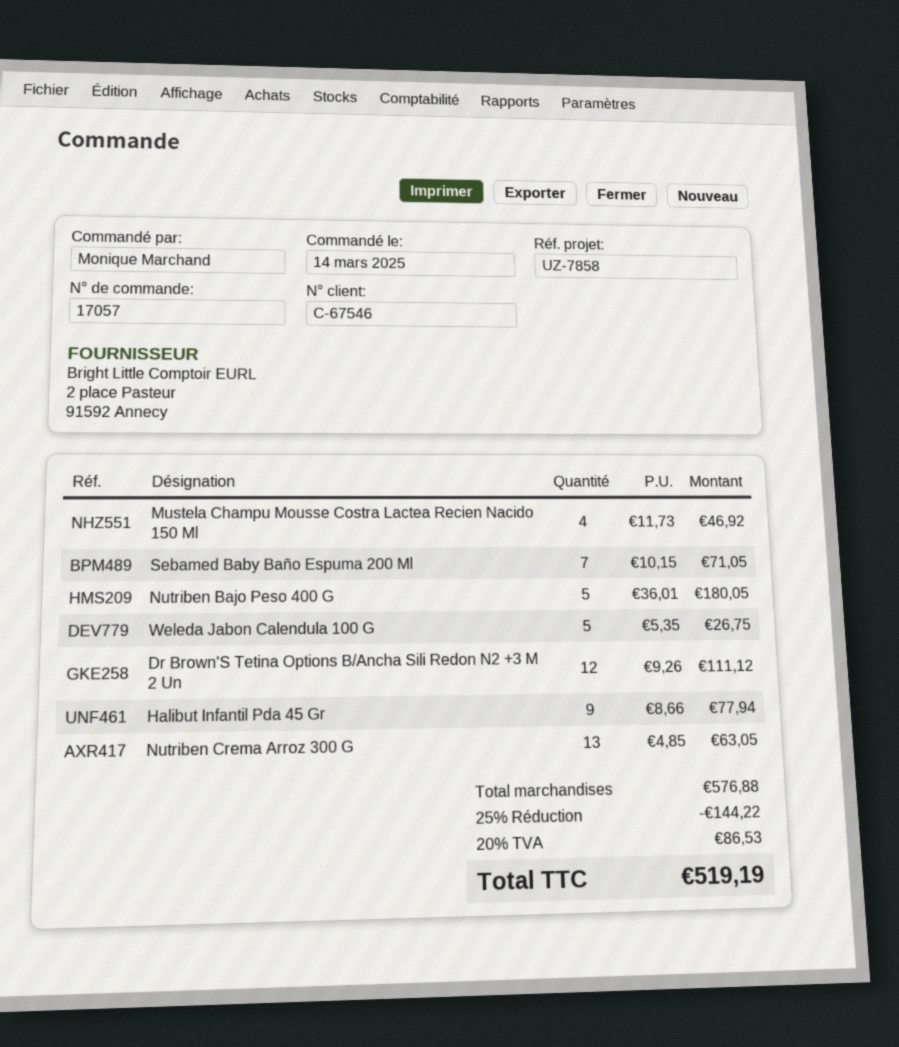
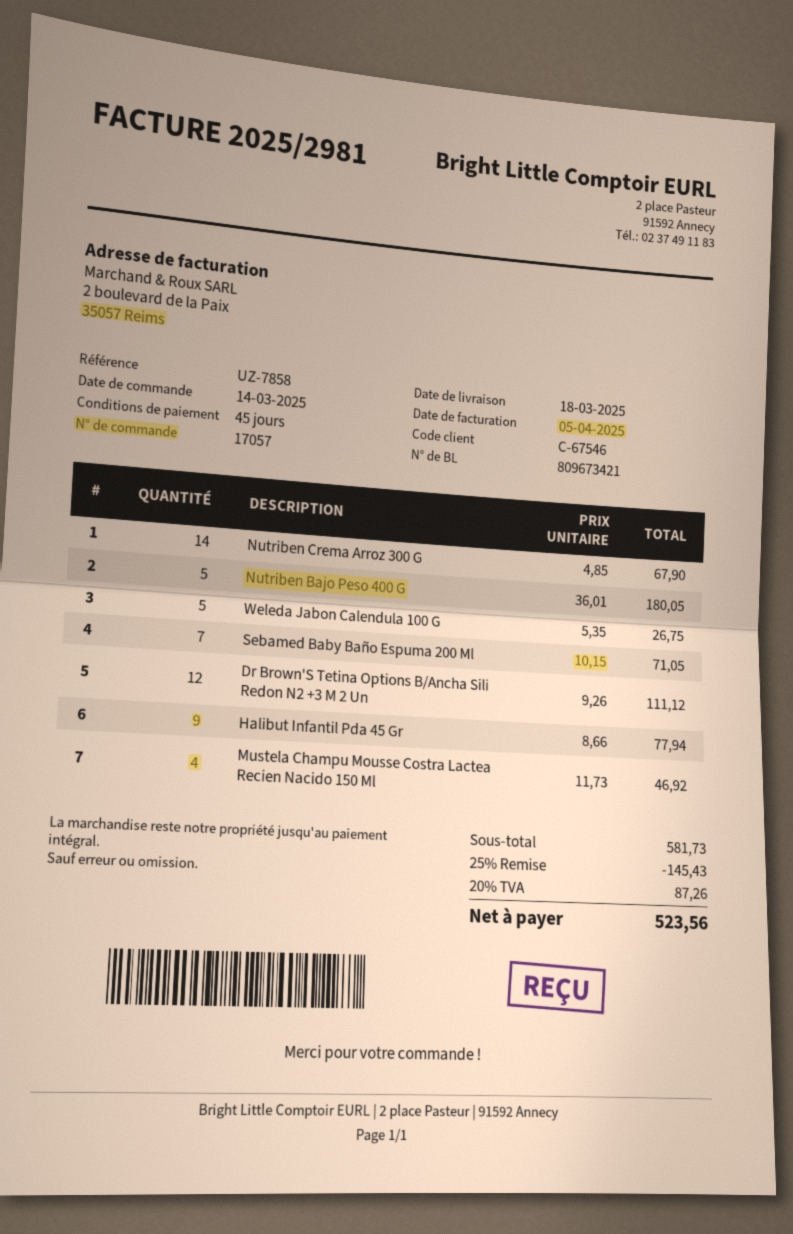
Nutriben Crema Arroz 300 G: 13 x 4.85 = 63.05 -> 14 x 4.85 = 67.90
subtotal: 576.88 -> 581.73
discount: 25% = 144.22 -> 25% = 145.43
tax: 20% = 86.53 -> 20% = 87.26
total: 519.19 -> 523.56

